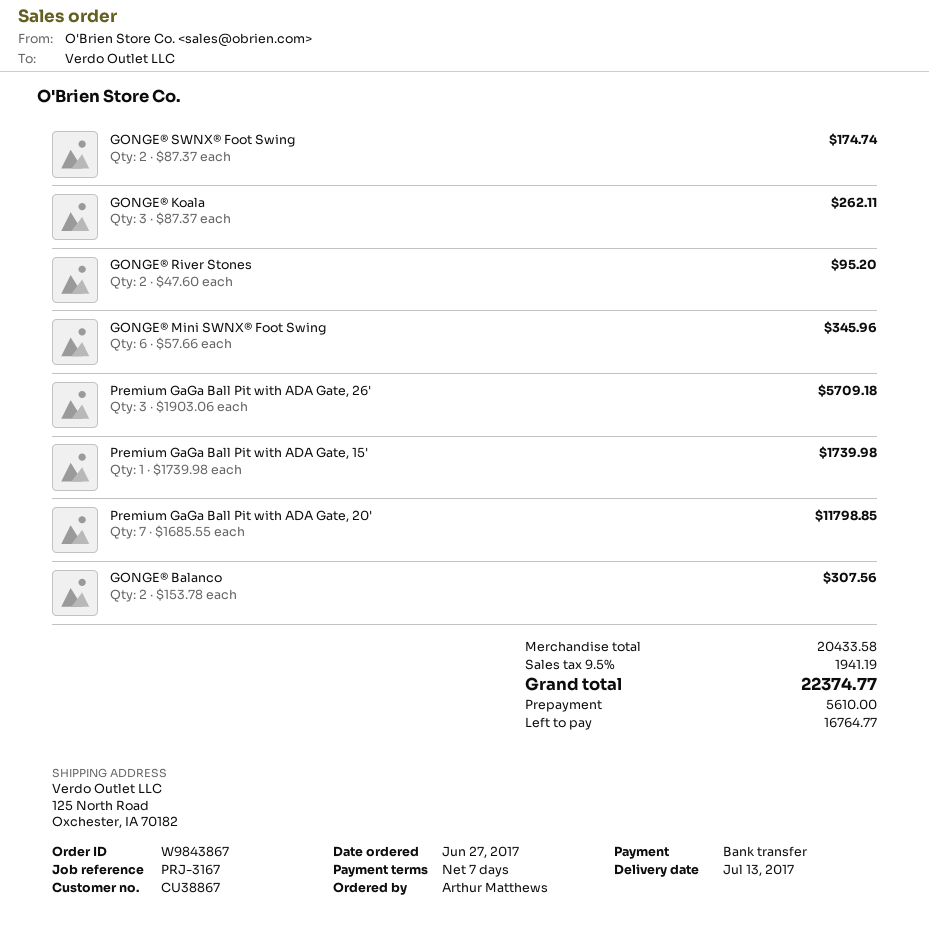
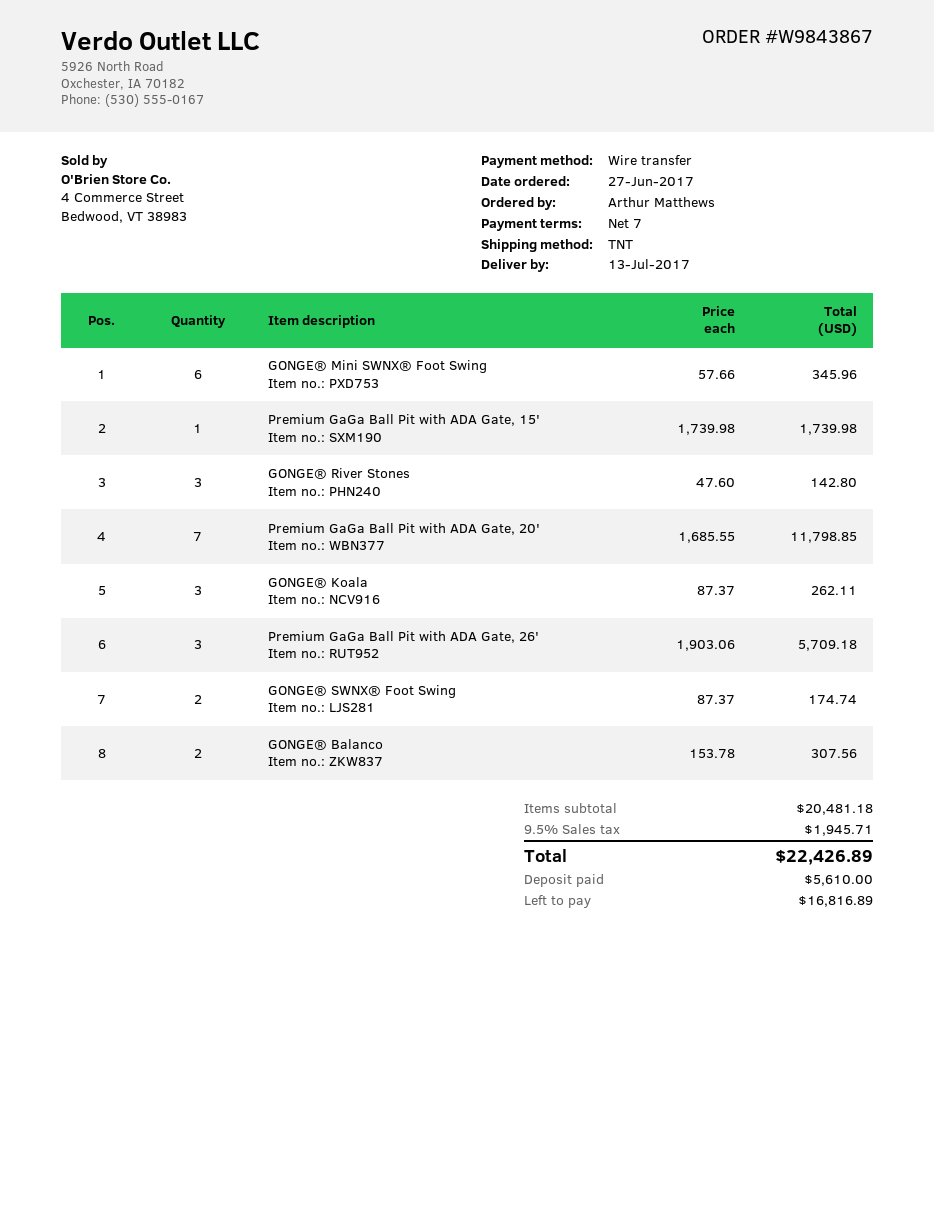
GONGE® River Stones: 2 x 47.60 = 95.20 -> 3 x 47.60 = 142.80
subtotal: 20433.58 -> 20481.18
tax: 9.5% = 1941.19 -> 9.5% = 1945.71
total: 22374.77 -> 22426.89
balance: 16764.77 -> 16816.89

